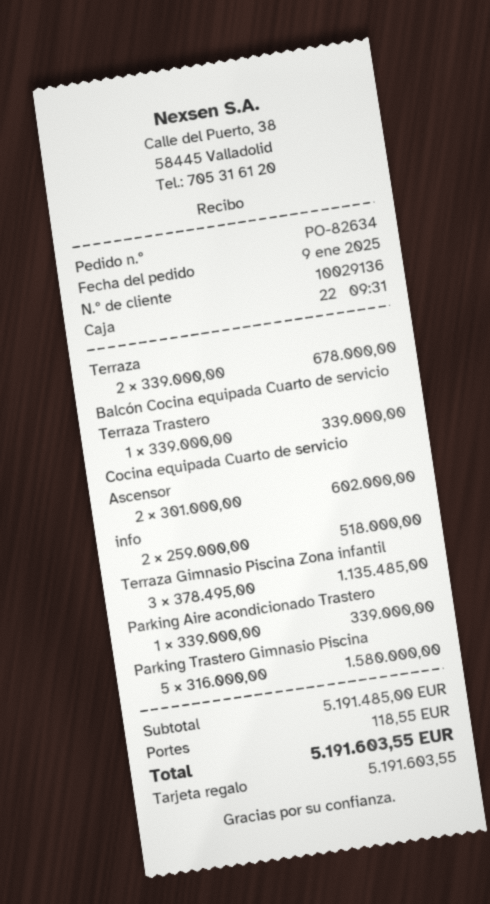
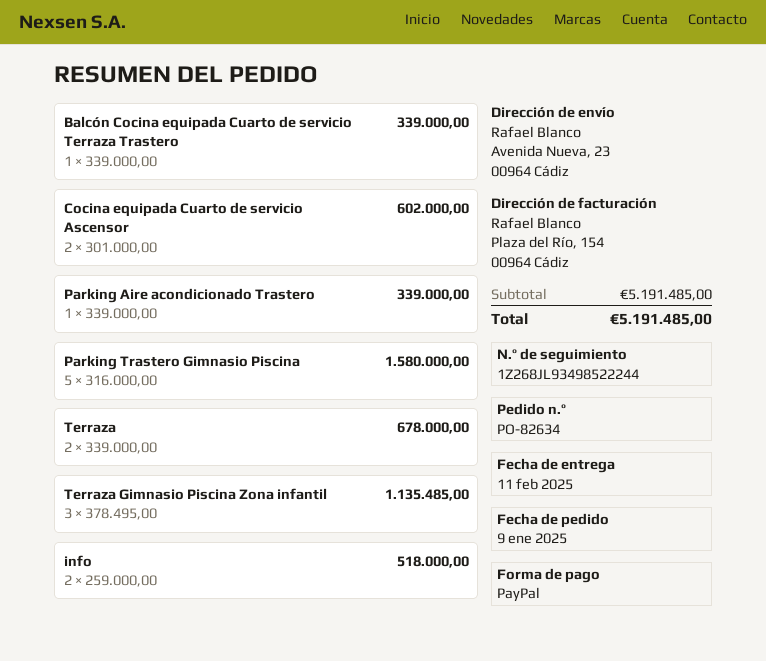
payment method: gift card -> PayPal
shipping: 118.55 -> none
total: 5191603.55 -> 5191485.00

